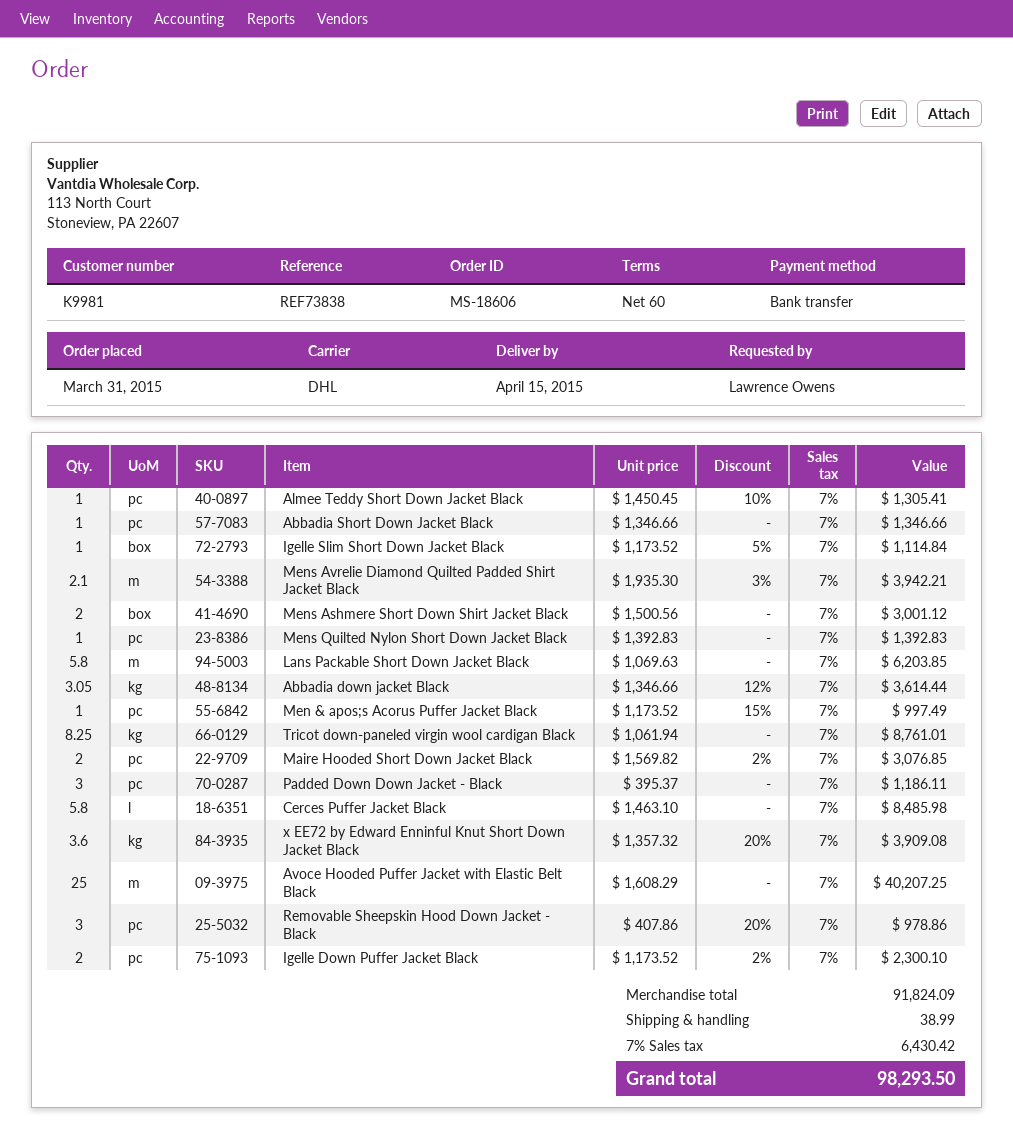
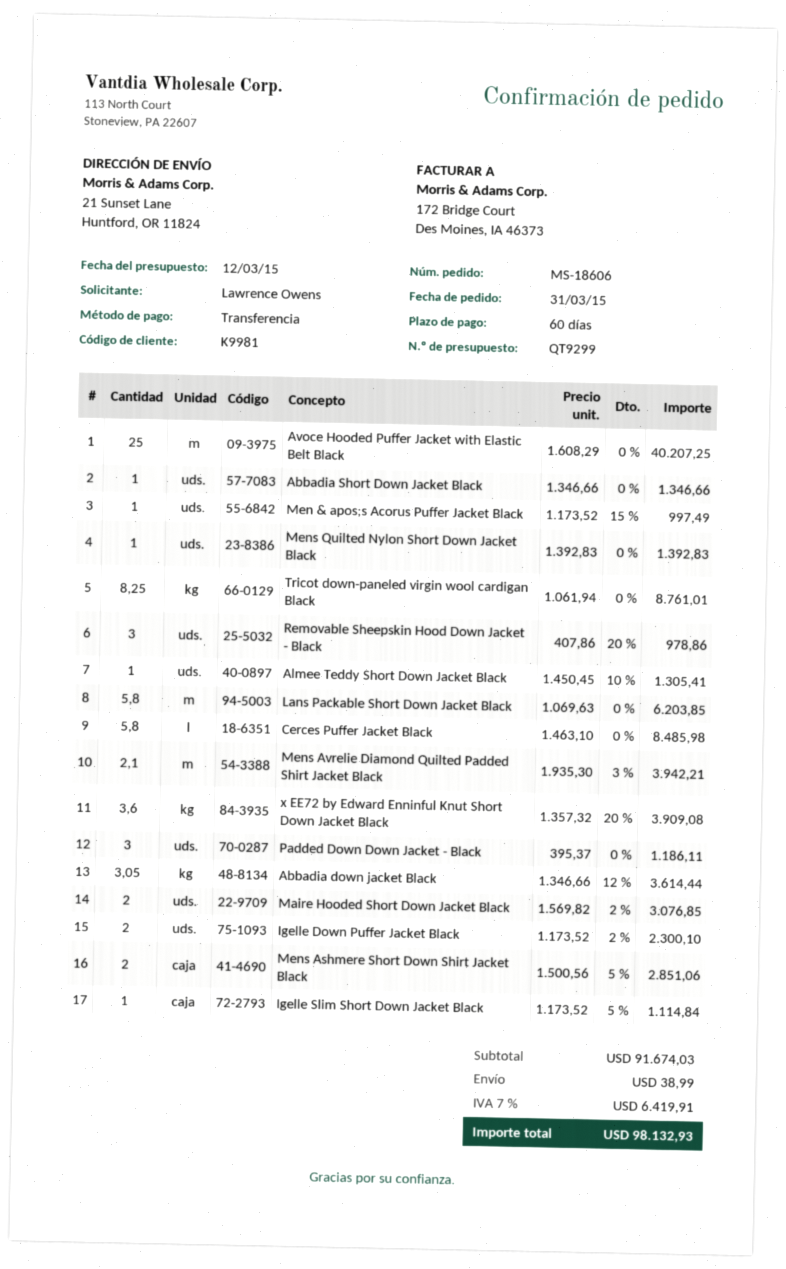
Mens Ashmere Short Down Shirt Jacket Black: 2 x 1500.56 = 3001.12 -> 2 x 1500.56 - 5% = 2851.06
subtotal: 91824.09 -> 91674.03
tax: 7% = 6430.42 -> 7% = 6419.91
total: 98293.50 -> 98132.93

